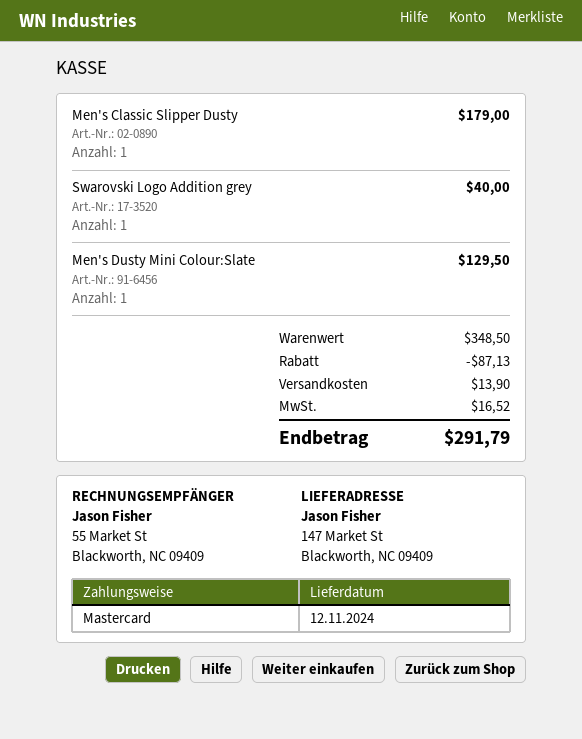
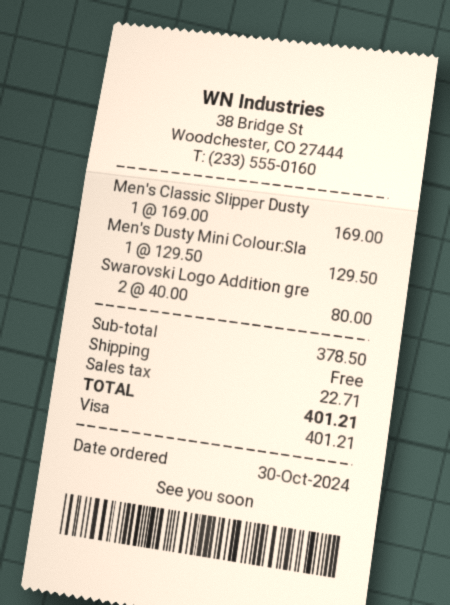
payment method: Mastercard -> Visa
Men's Classic Slipper Dusty: 1 for 179.00 -> 1 for 169.00
Swarovski Logo Addition grey: 1 for 40.00 -> 2 for 80.00
subtotal: 348.50 -> 378.50
discount: 87.13 -> none
shipping: 13.90 -> 0.00
tax: 16.52 -> 22.71
total: 291.79 -> 401.21

